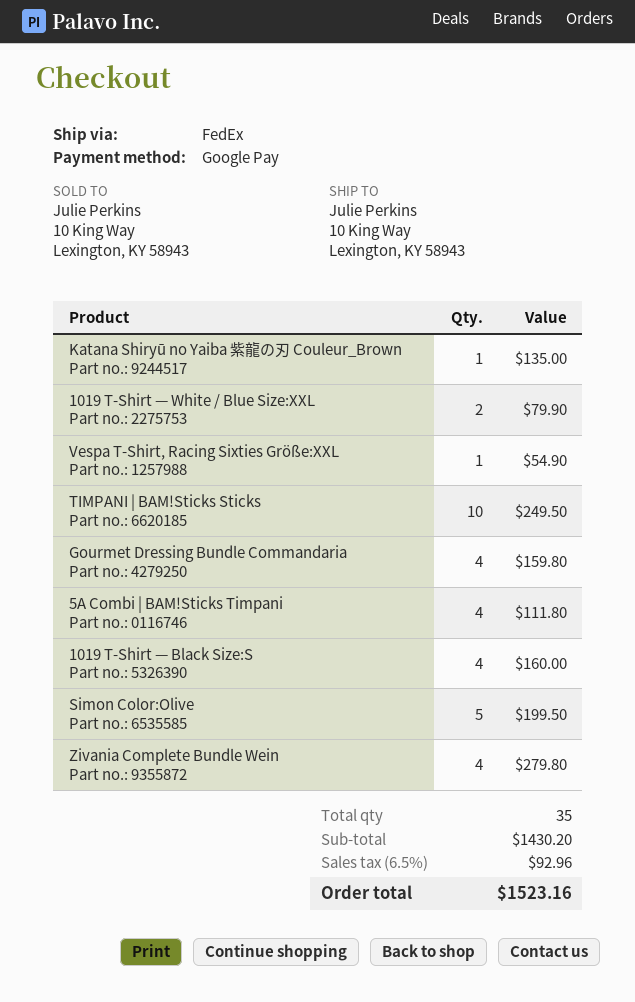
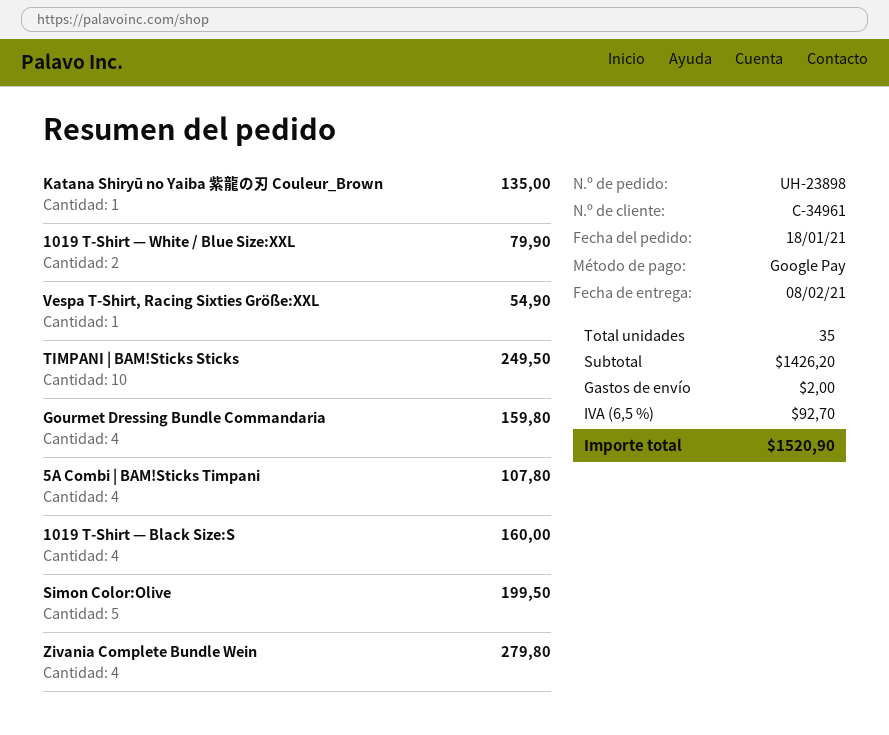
5A Combi | BAM!Sticks Timpani: 4 for 111.80 -> 4 for 107.80
subtotal: 1430.20 -> 1426.20
shipping: none -> 2.00
tax: 6.5% = 92.96 -> 6.5% = 92.70
total: 1523.16 -> 1520.90

